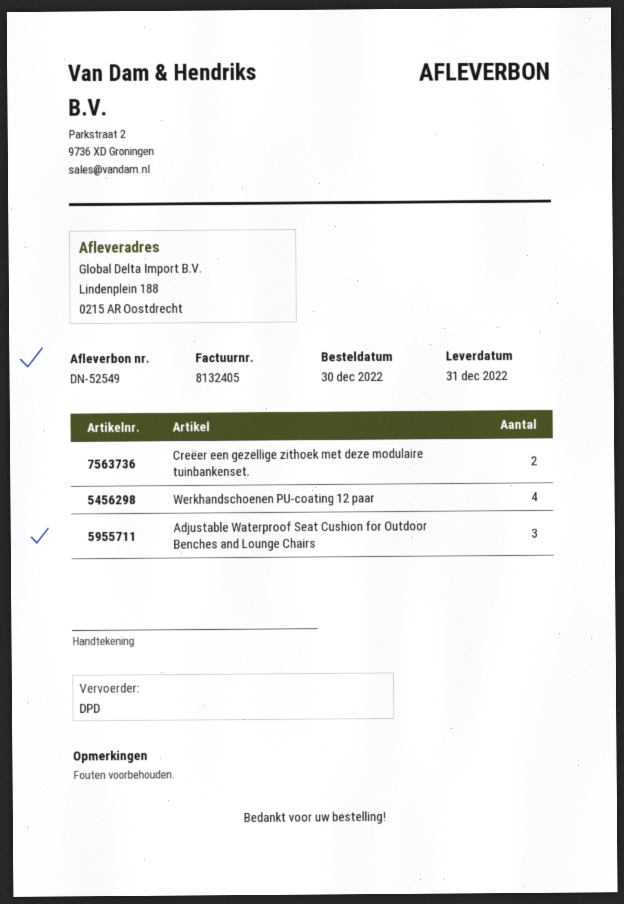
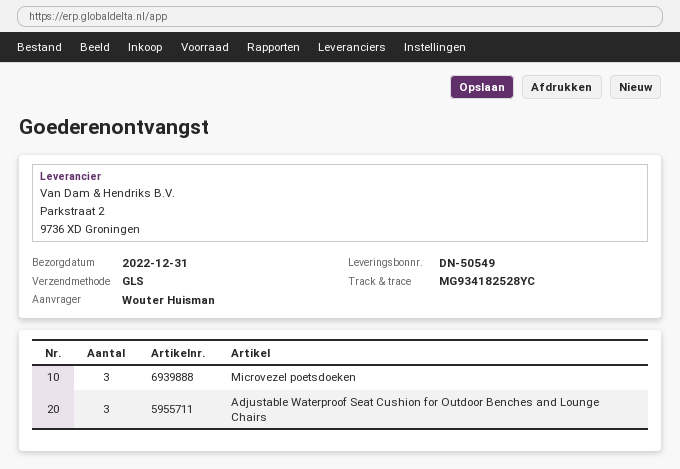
delivery note number: DN-52549 -> DN-50549
shipping method: DPD -> GLS
Creëer een gezellige zithoek met deze modulaire tuinbankenset.: 2 -> none
Werkhandschoenen PU-coating 12 paar: 4 -> none
Microvezel poetsdoeken: none -> 3

